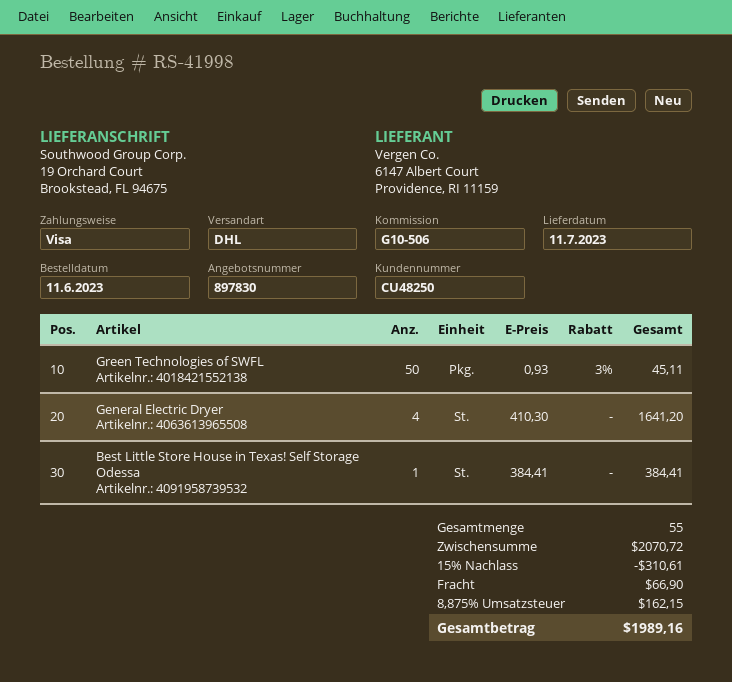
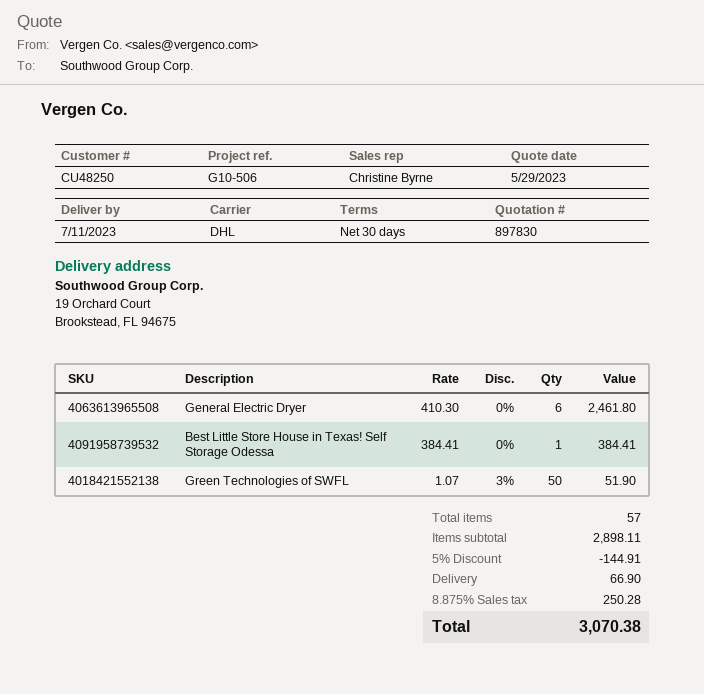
Green Technologies of SWFL: 50 x 0.93 - 3% = 45.11 -> 50 x 1.07 - 3% = 51.90
General Electric Dryer: 4 x 410.30 = 1641.20 -> 6 x 410.30 = 2461.80
total quantity: 55 -> 57
subtotal: 2070.72 -> 2898.11
discount: 15% = 310.61 -> 5% = 144.91
tax: 8.875% = 162.15 -> 8.875% = 250.28
total: 1989.16 -> 3070.38

